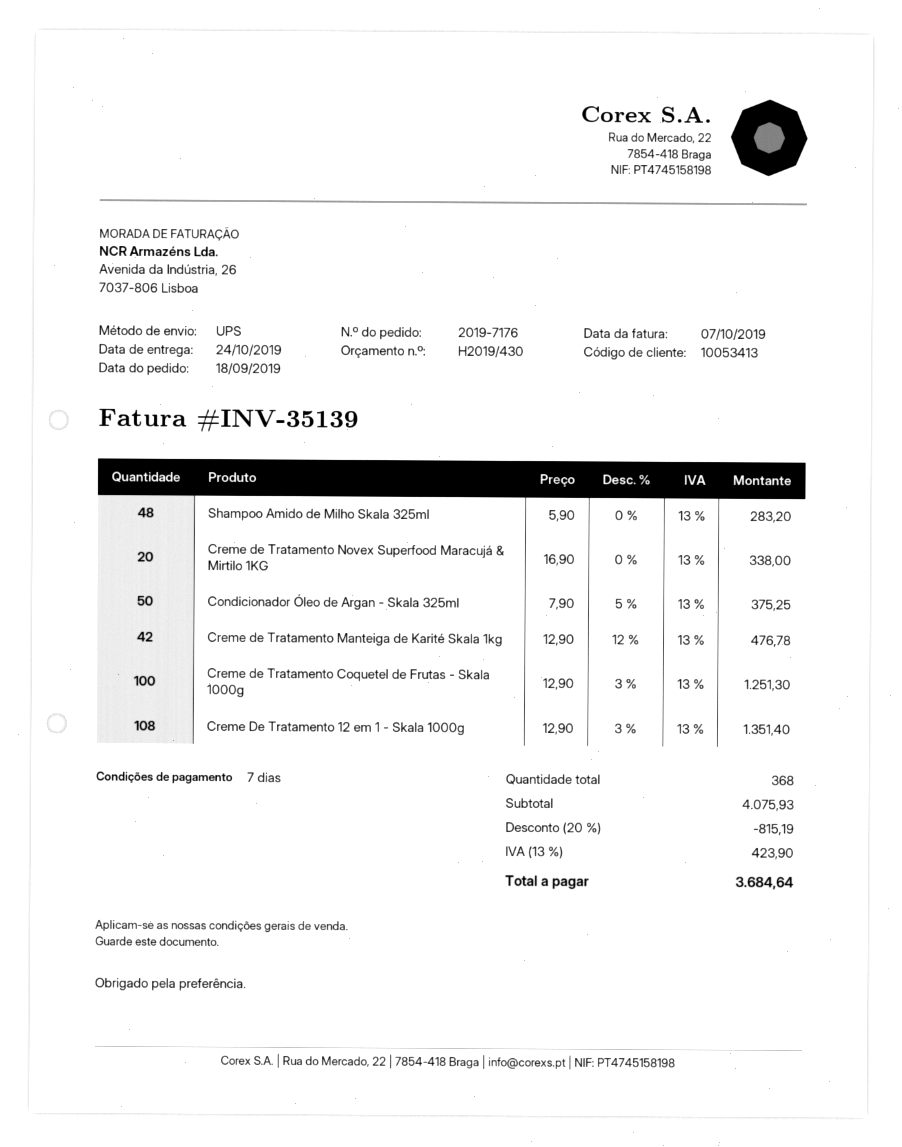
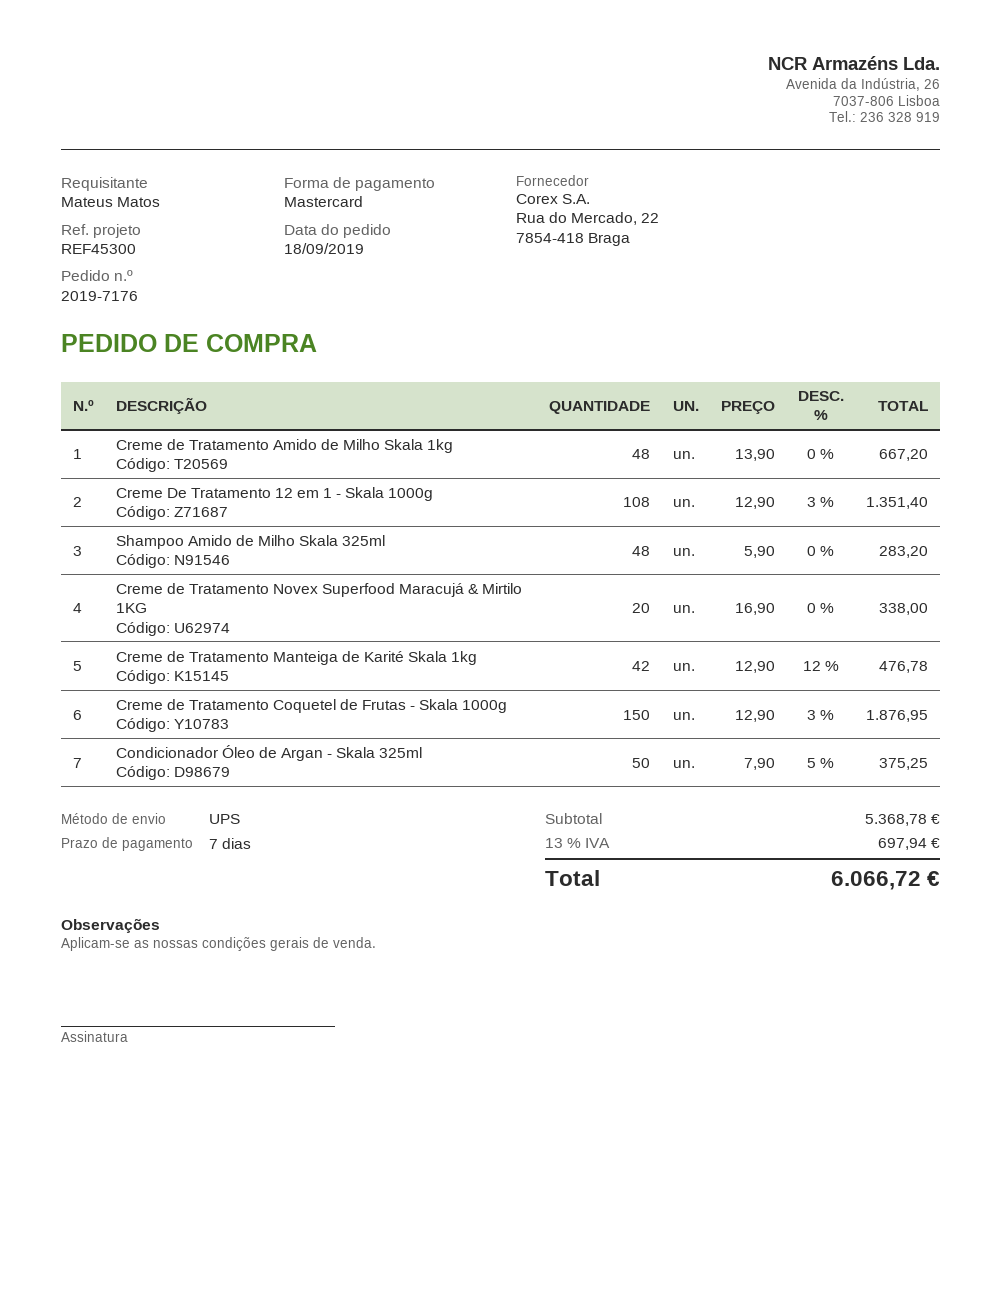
Creme de Tratamento Coquetel de Frutas - Skala 1000g: 100 x 12.90 - 3% = 1251.30 -> 150 x 12.90 - 3% = 1876.95
Creme de Tratamento Amido de Milho Skala 1kg: none -> 48 x 13.90 = 667.20
subtotal: 4075.93 -> 5368.78
discount: 20% = 815.19 -> none
tax: 13% = 423.90 -> 13% = 697.94
total: 3684.64 -> 6066.72

